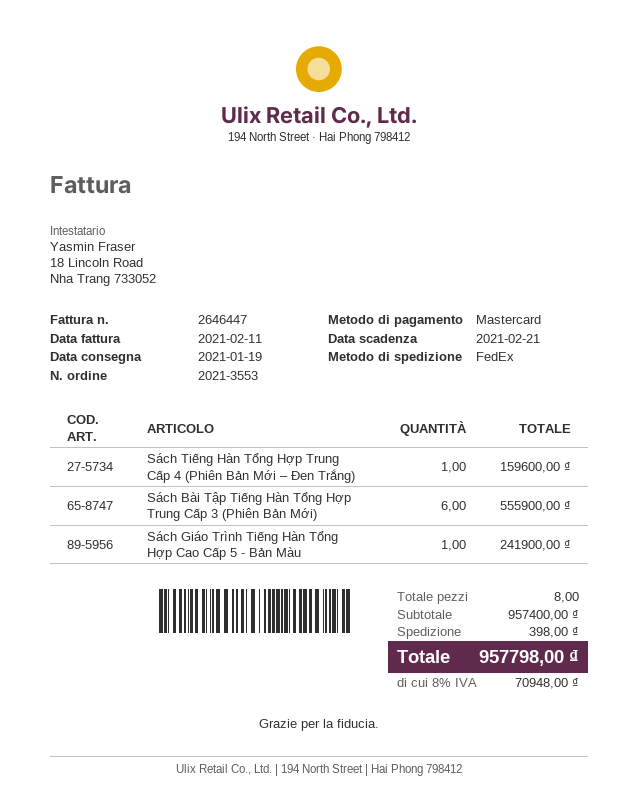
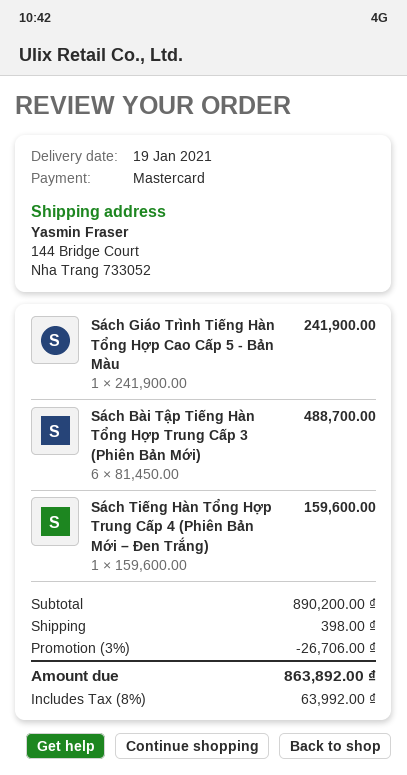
Sách Bài Tập Tiếng Hàn Tổng Hợp Trung Cấp 3 (Phiên Bản Mới): 6 for 555900.00 -> 6 for 488700.00
subtotal: 957400.00 -> 890200.00
discount: none -> 3% = 26706.00
tax: 8% = 70948.00 -> 8% = 63992.00
total: 957798.00 -> 863892.00

